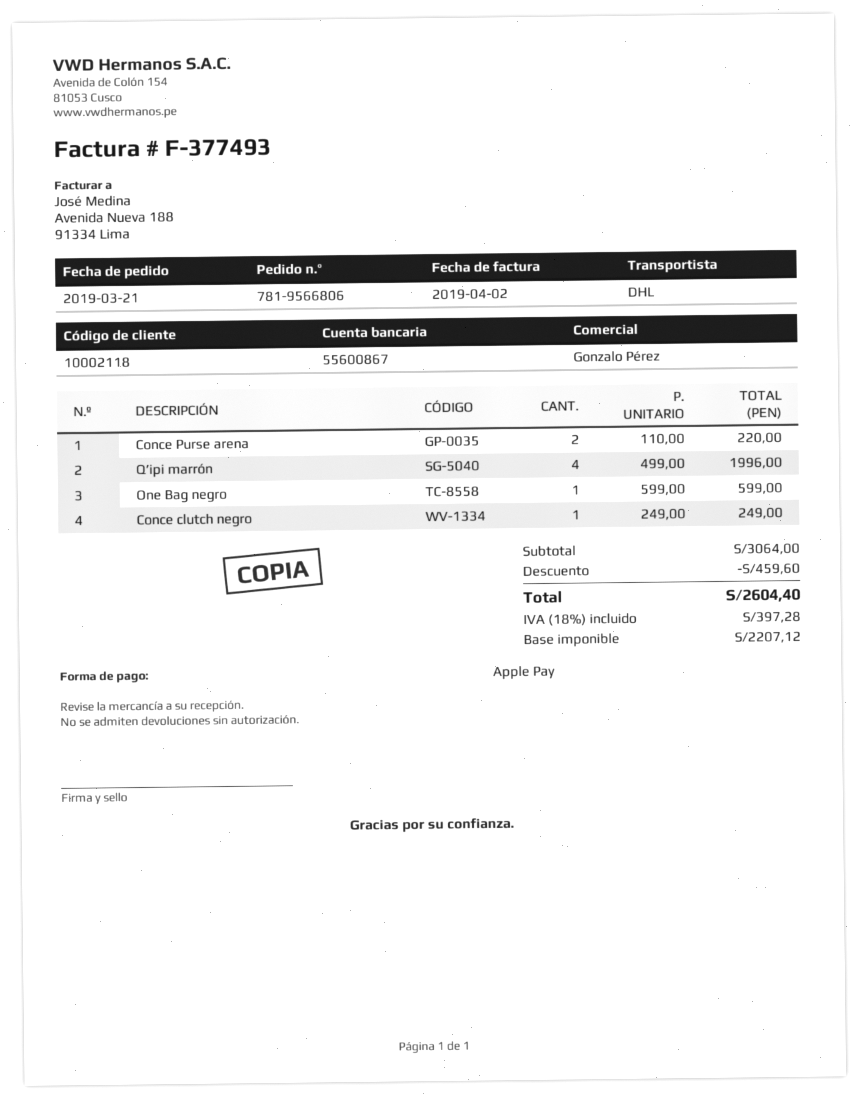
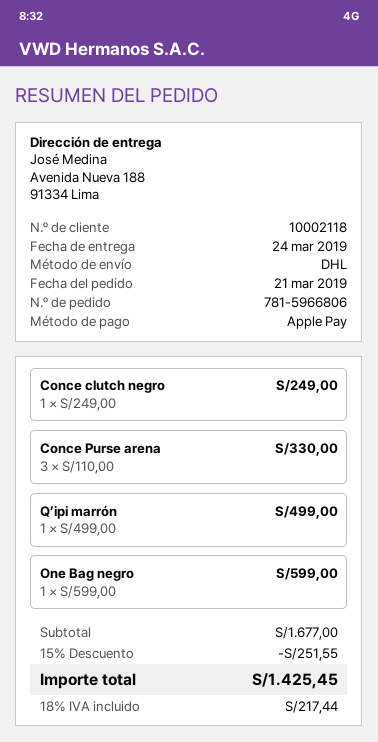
order number: 781-9566806 -> 781-5966806
Conce Purse arena: 2 x 110.00 = 220.00 -> 3 x 110.00 = 330.00
Q’ipi marrón: 4 x 499.00 = 1996.00 -> 1 x 499.00 = 499.00
subtotal: 3064.00 -> 1677.00
discount: 459.60 -> 251.55
tax: 18% = 397.28 -> 18% = 217.44
total: 2604.40 -> 1425.45

